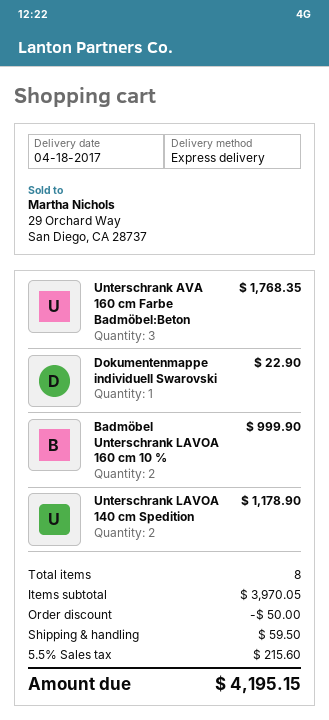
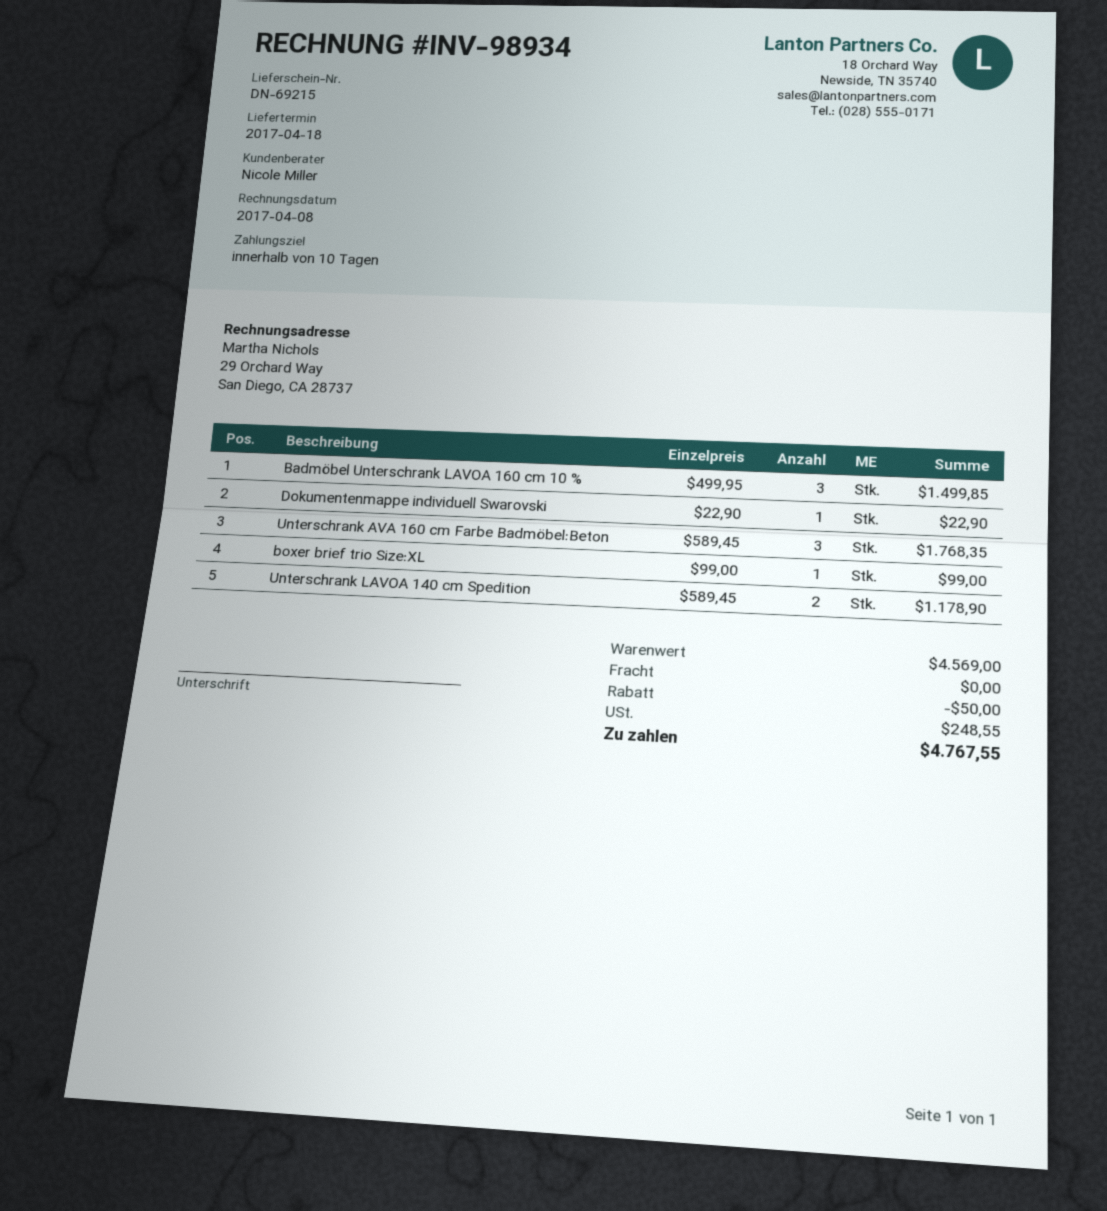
Badmöbel Unterschrank LAVOA 160 cm 10 %: 2 for 999.90 -> 3 for 1499.85
boxer brief trio Size:XL: none -> 1 for 99.00
subtotal: 3970.05 -> 4569.00
shipping: 59.50 -> 0.00
tax: 215.60 -> 248.55
total: 4195.15 -> 4767.55

